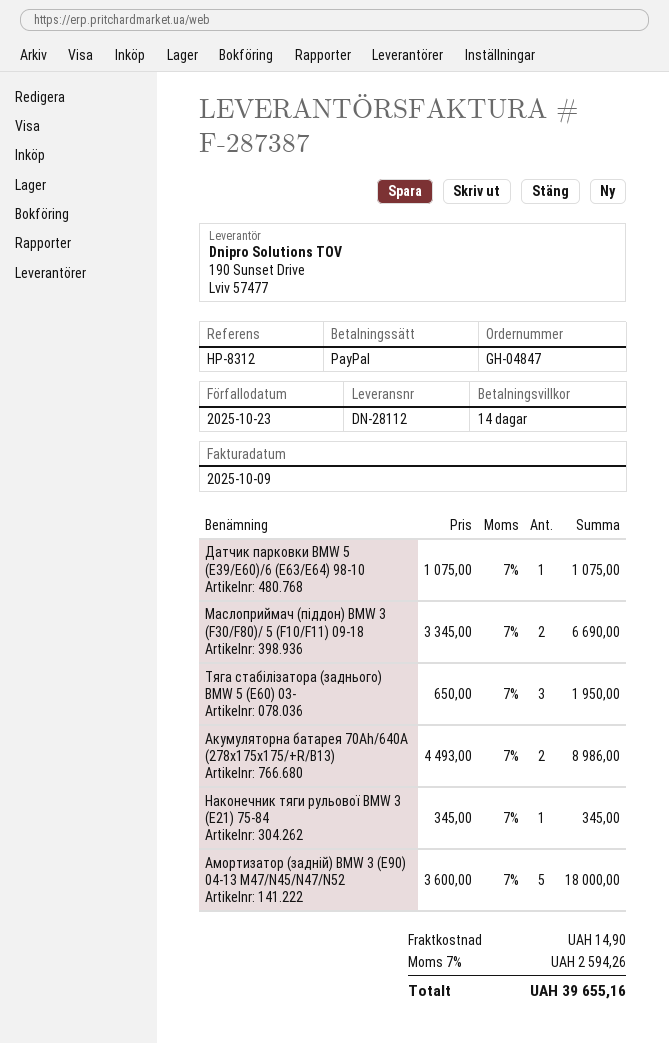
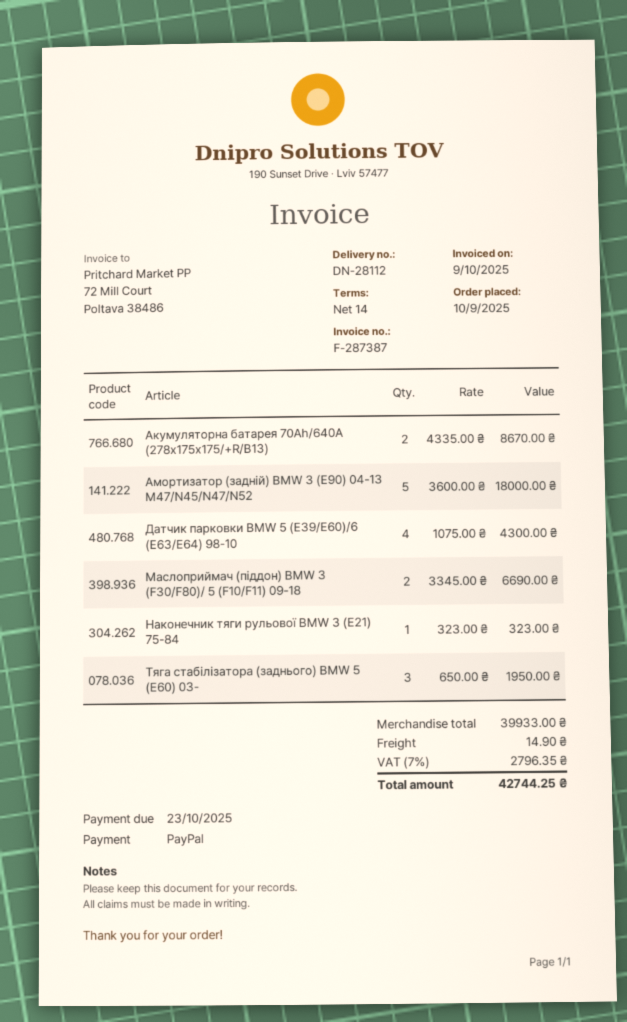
Датчик парковки BMW 5 (E39/E60)/6 (E63/E64) 98-10: 1 x 1075.00 = 1075.00 -> 4 x 1075.00 = 4300.00
Акумуляторна батарея 70Ah/640A (278x175x175/+R/B13): 2 x 4493.00 = 8986.00 -> 2 x 4335.00 = 8670.00
Наконечник тяги рульової BMW 3 (E21) 75-84: 1 x 345.00 = 345.00 -> 1 x 323.00 = 323.00
tax: 7% = 2594.26 -> 7% = 2796.35
total: 39655.16 -> 42744.25

